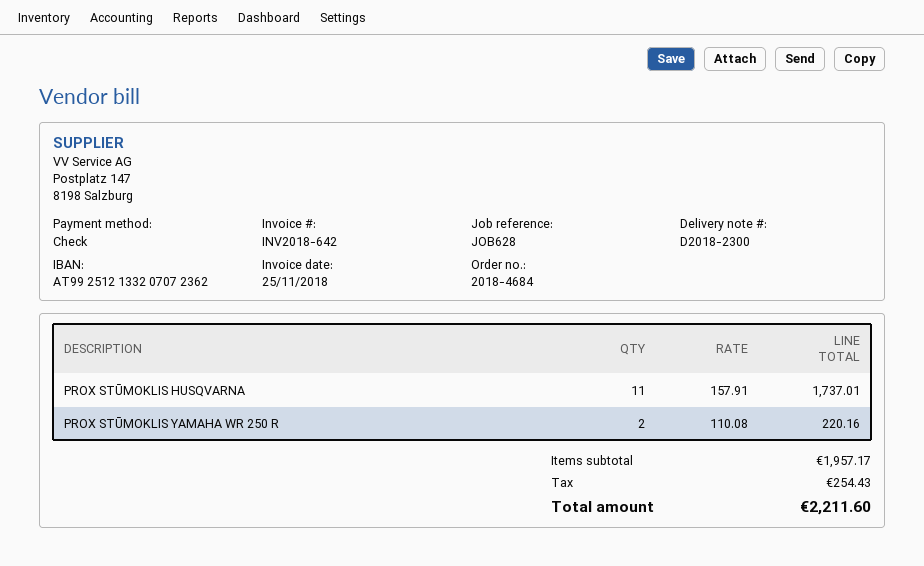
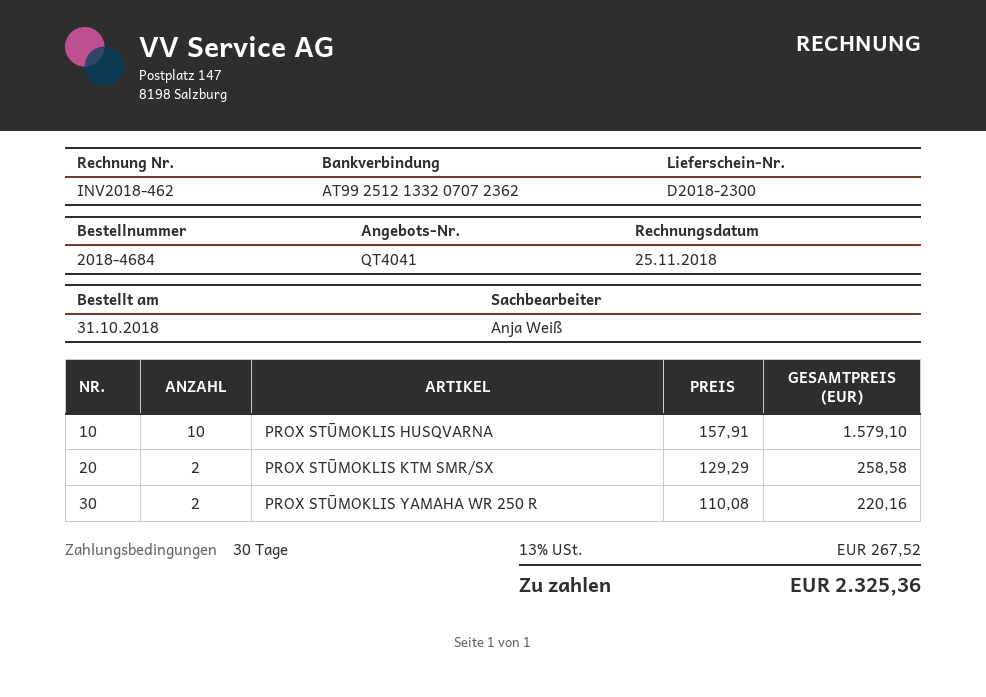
invoice number: INV2018-642 -> INV2018-462
PROX STŪMOKLIS HUSQVARNA: 11 x 157.91 = 1737.01 -> 10 x 157.91 = 1579.10
PROX STŪMOKLIS KTM SMR/SX: none -> 2 x 129.29 = 258.58
tax: 254.43 -> 267.52
total: 2211.60 -> 2325.36

